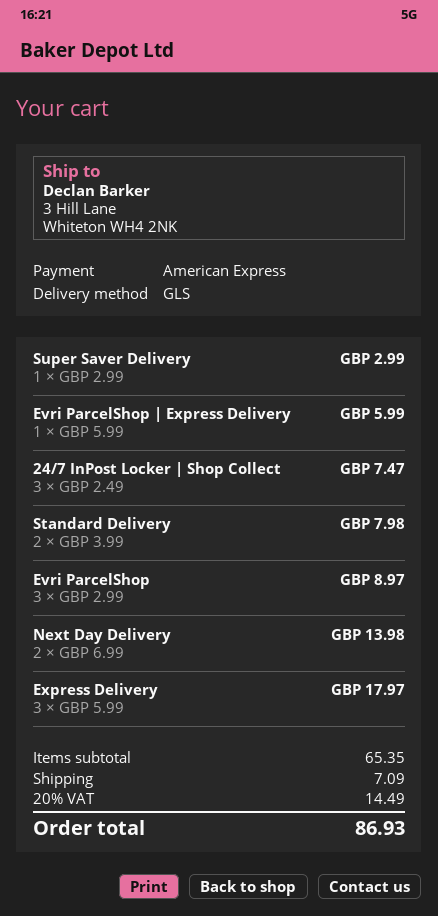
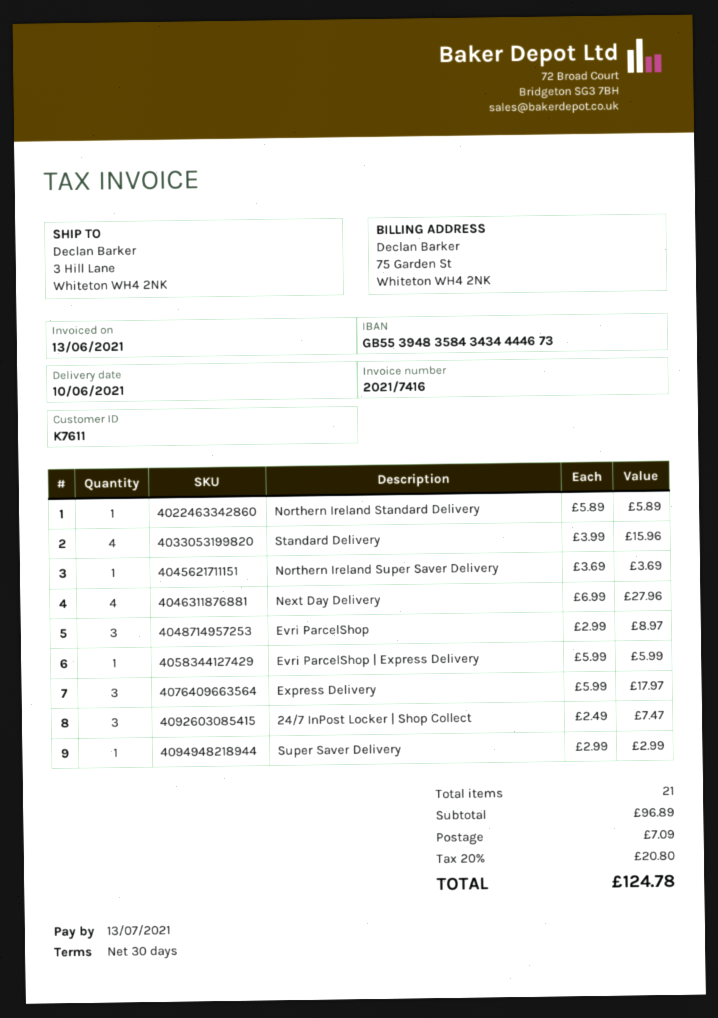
Standard Delivery: 2 x 3.99 = 7.98 -> 4 x 3.99 = 15.96
Next Day Delivery: 2 x 6.99 = 13.98 -> 4 x 6.99 = 27.96
Northern Ireland Standard Delivery: none -> 1 x 5.89 = 5.89
Northern Ireland Super Saver Delivery: none -> 1 x 3.69 = 3.69
subtotal: 65.35 -> 96.89
tax: 20% = 14.49 -> 20% = 20.80
total: 86.93 -> 124.78

